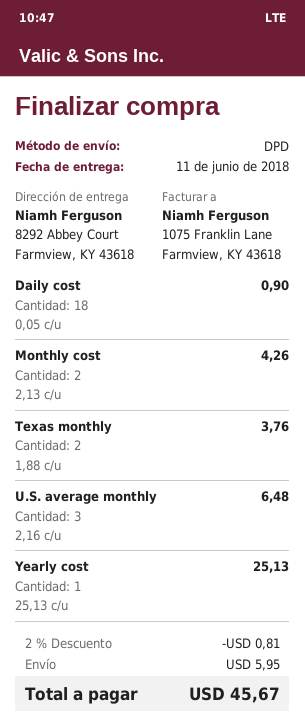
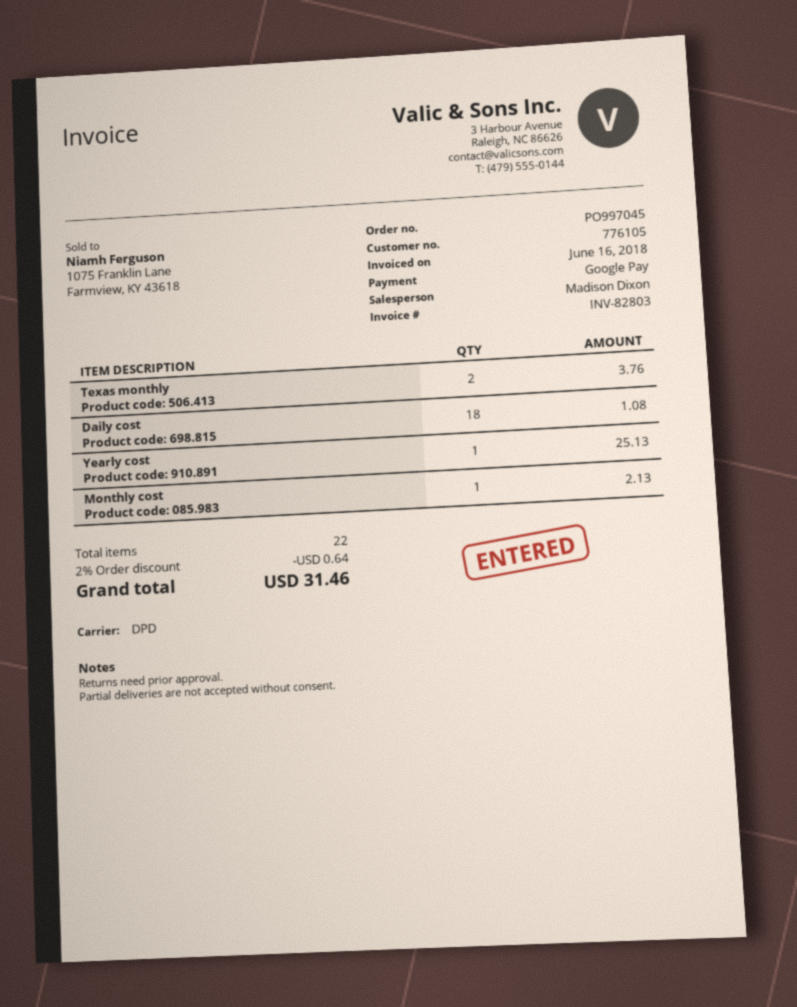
Daily cost: 18 for 0.90 -> 18 for 1.08
Monthly cost: 2 for 4.26 -> 1 for 2.13
U.S. average monthly: 3 for 6.48 -> none
discount: 2% = 0.81 -> 2% = 0.64
shipping: 5.95 -> none
total: 45.67 -> 31.46

